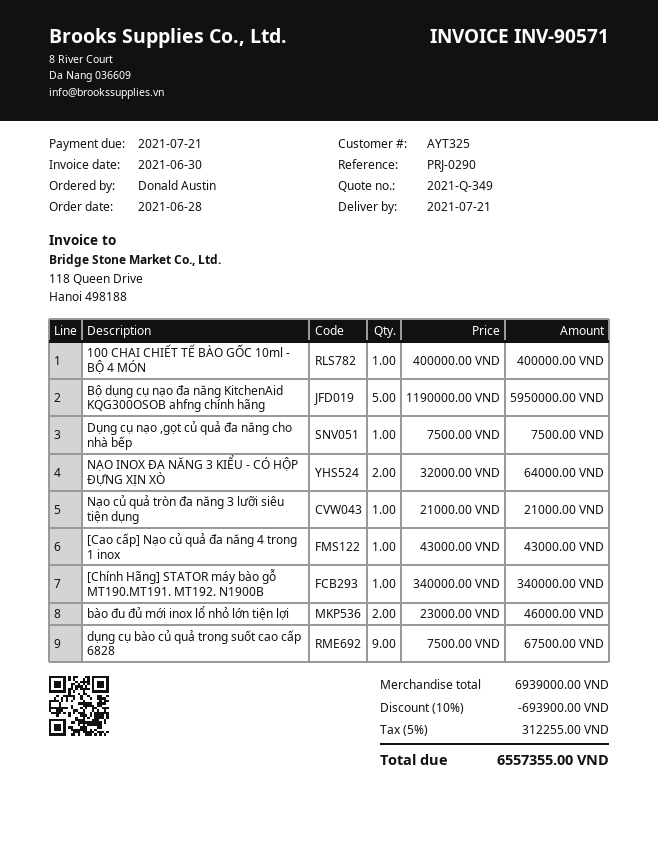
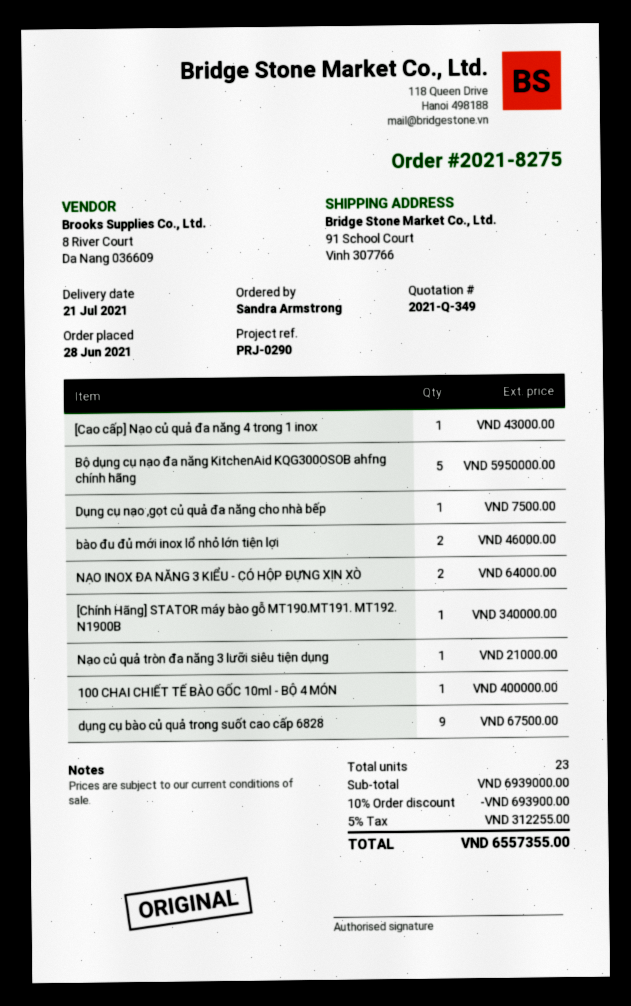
ordered by: Donald Austin -> Sandra Armstrong

